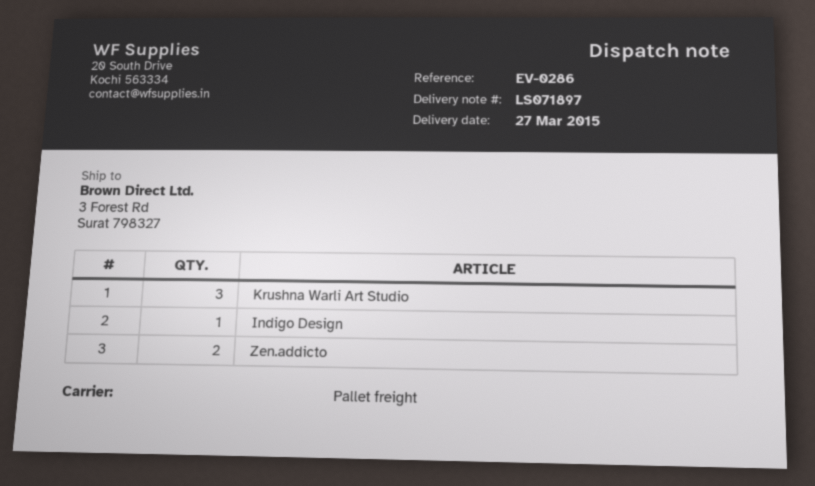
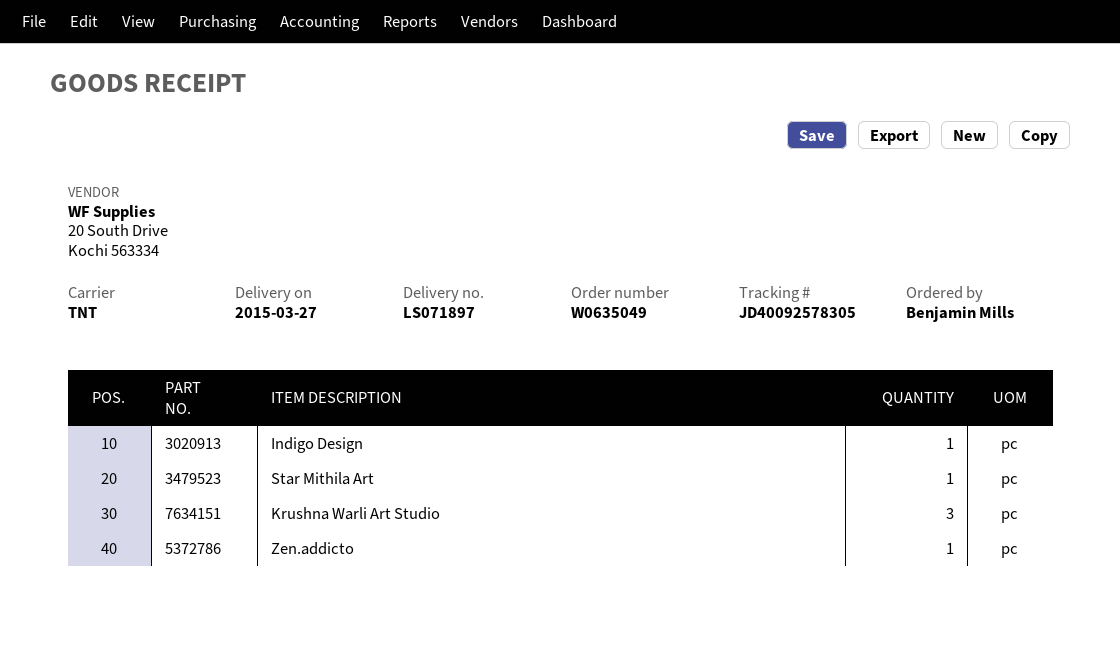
shipping method: pallet freight -> TNT
Zen.addicto: 2 -> 1
Star Mithila Art: none -> 1

